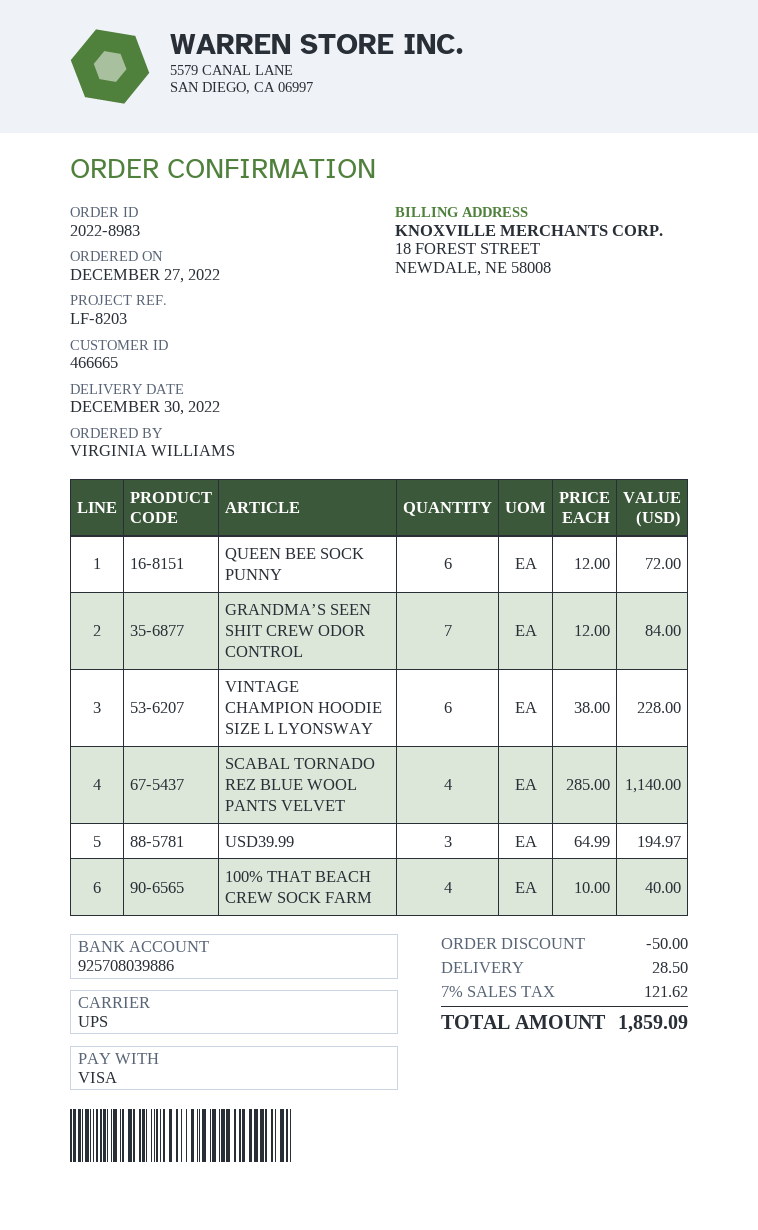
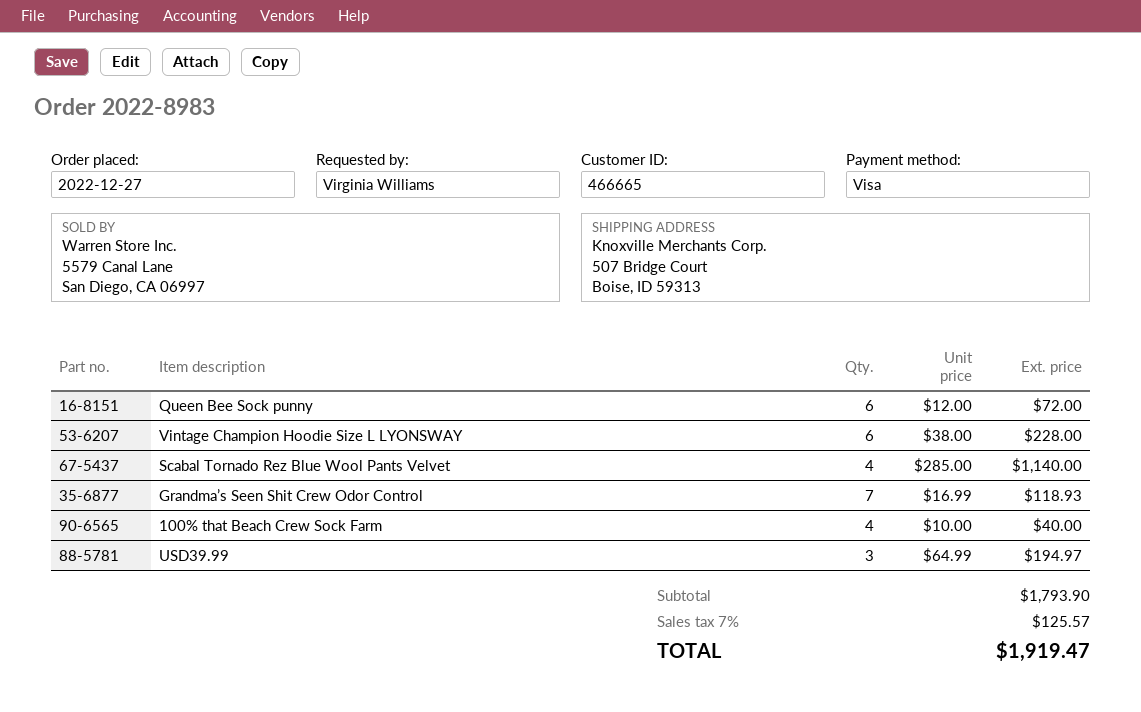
GRANDMA’S SEEN SHIT CREW ODOR CONTROL: 7 x 12.00 = 84.00 -> 7 x 16.99 = 118.93
discount: 50.00 -> none
shipping: 28.50 -> none
tax: 7% = 121.62 -> 7% = 125.57
total: 1859.09 -> 1919.47

